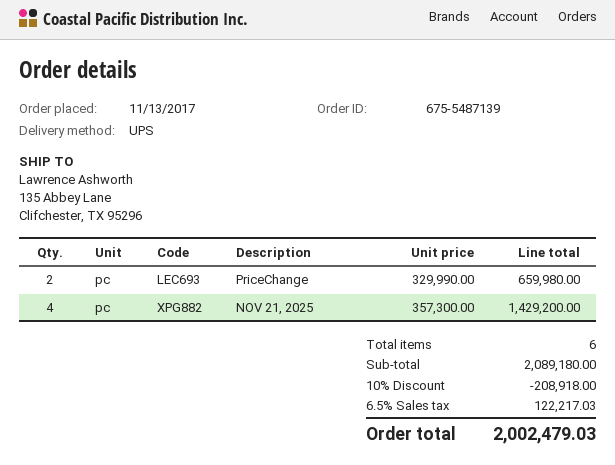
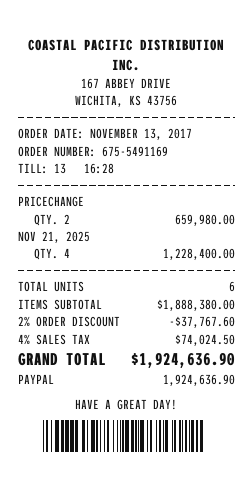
order number: 675-5487139 -> 675-5491169
NOV 21, 2025: 4 for 1429200.00 -> 4 for 1228400.00
subtotal: 2089180.00 -> 1888380.00
discount: 10% = 208918.00 -> 2% = 37767.60
tax: 6.5% = 122217.03 -> 4% = 74024.50
total: 2002479.03 -> 1924636.90

